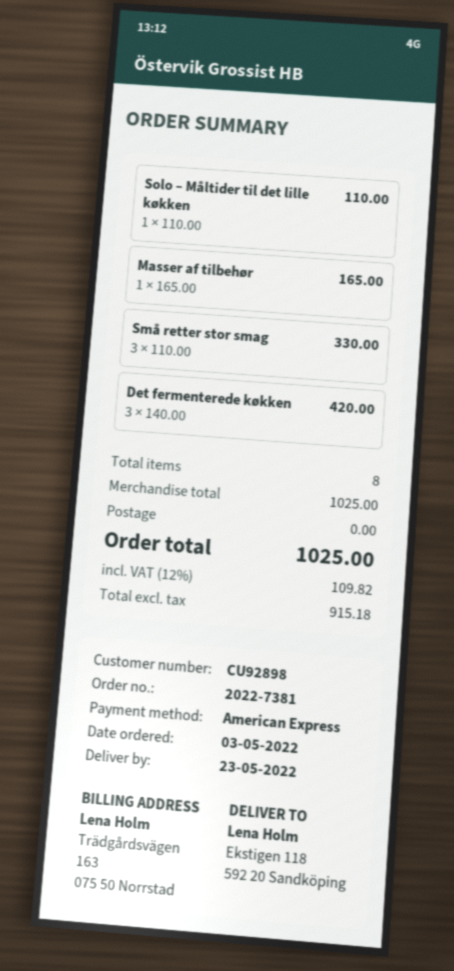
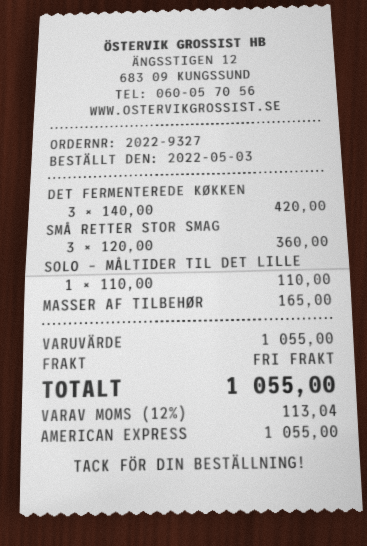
order number: 2022-7381 -> 2022-9327
Små retter stor smag: 3 x 110.00 = 330.00 -> 3 x 120.00 = 360.00
subtotal: 1025.00 -> 1055.00
tax: 12% = 109.82 -> 12% = 113.04
total: 1025.00 -> 1055.00

